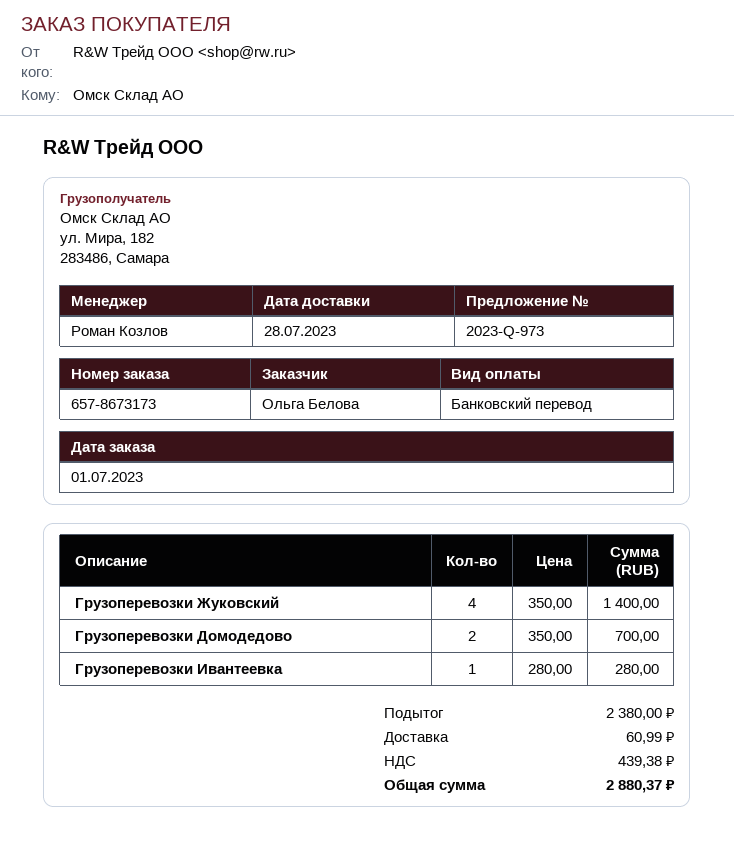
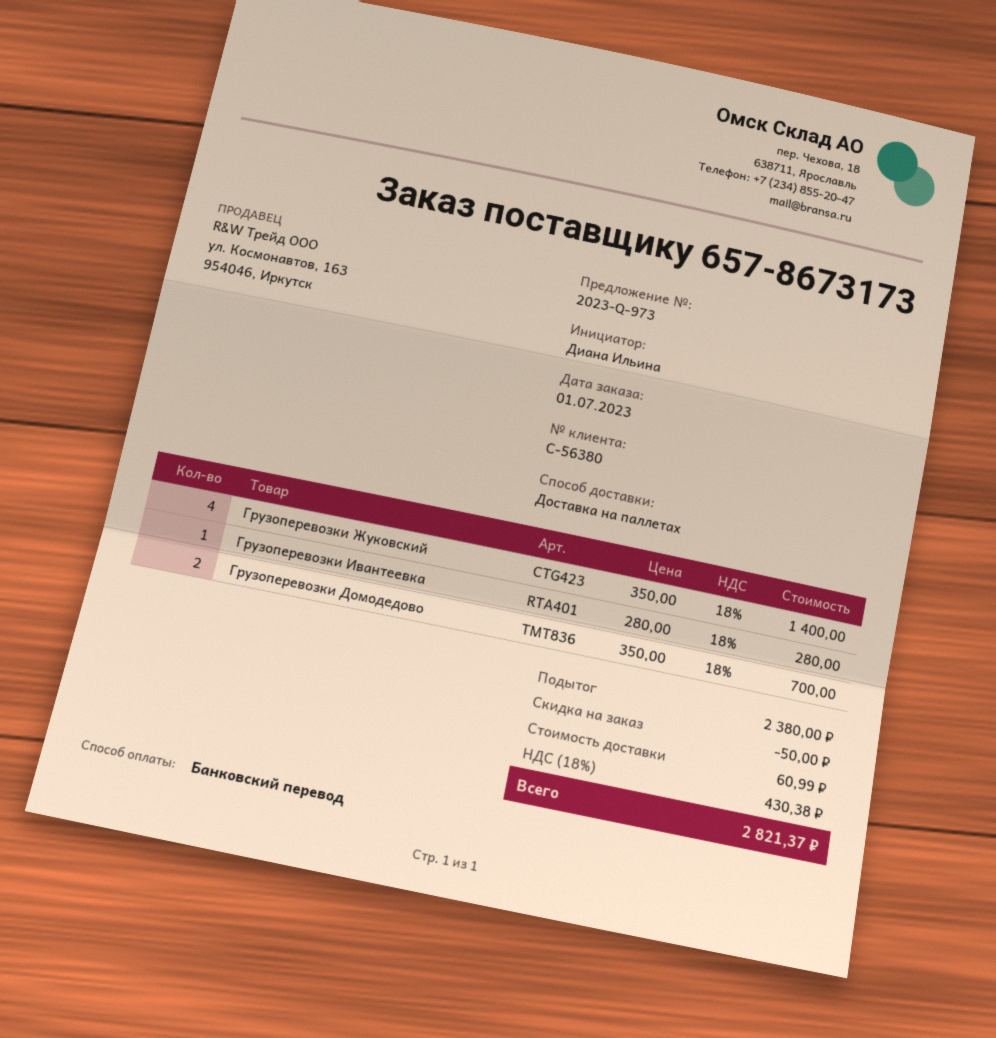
ordered by: Ольга Белова -> Диана Ильина
discount: none -> 50.00
tax: 439.38 -> 430.38
total: 2880.37 -> 2821.37

